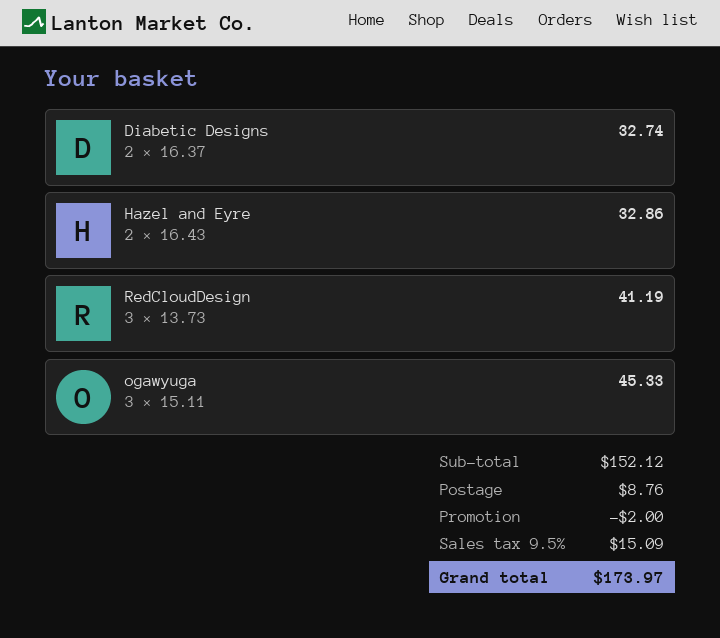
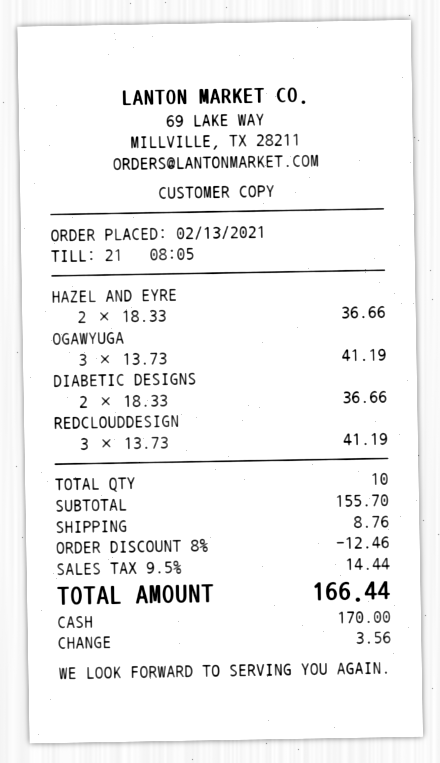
Diabetic Designs: 2 x 16.37 = 32.74 -> 2 x 18.33 = 36.66
Hazel and Eyre: 2 x 16.43 = 32.86 -> 2 x 18.33 = 36.66
ogawyuga: 3 x 15.11 = 45.33 -> 3 x 13.73 = 41.19
subtotal: 152.12 -> 155.70
discount: 2.00 -> 12.46
tax: 9.5% = 15.09 -> 9.5% = 14.44
total: 173.97 -> 166.44

